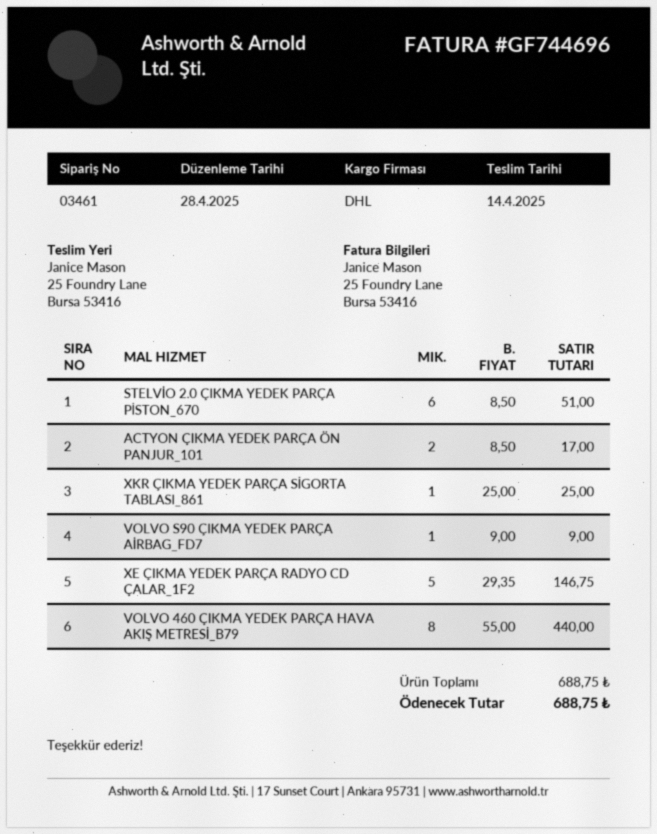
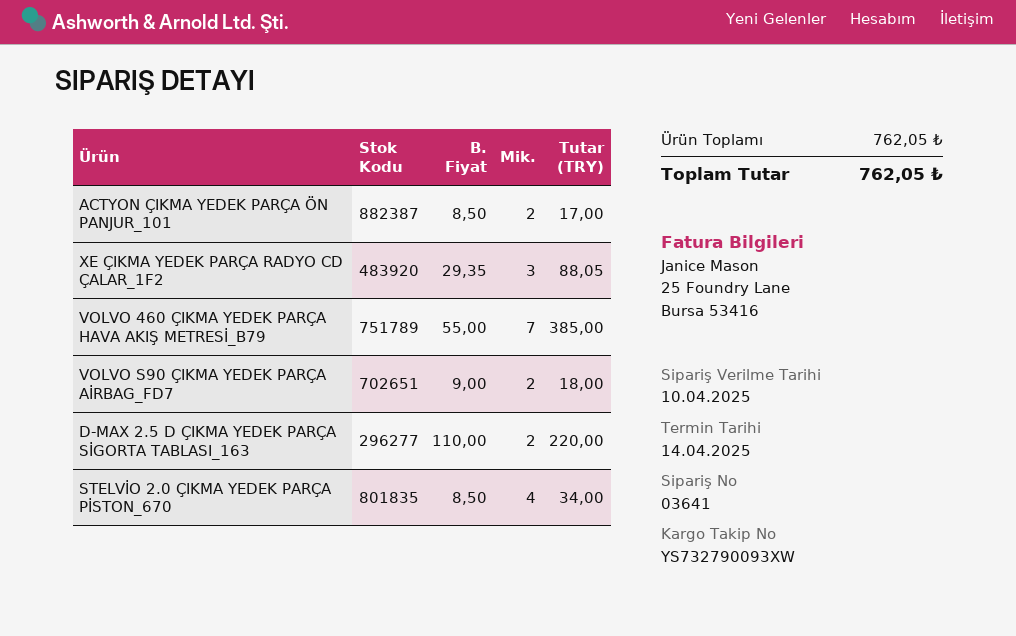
order number: 03461 -> 03641
STELVİO 2.0 ÇIKMA YEDEK PARÇA PİSTON_670: 6 x 8.50 = 51.00 -> 4 x 8.50 = 34.00
XKR ÇIKMA YEDEK PARÇA SİGORTA TABLASI_861: 1 x 25.00 = 25.00 -> none
VOLVO S90 ÇIKMA YEDEK PARÇA AİRBAG_FD7: 1 x 9.00 = 9.00 -> 2 x 9.00 = 18.00
XE ÇIKMA YEDEK PARÇA RADYO CD ÇALAR_1F2: 5 x 29.35 = 146.75 -> 3 x 29.35 = 88.05
VOLVO 460 ÇIKMA YEDEK PARÇA HAVA AKIŞ METRESİ_B79: 8 x 55.00 = 440.00 -> 7 x 55.00 = 385.00
D-MAX 2.5 D ÇIKMA YEDEK PARÇA SİGORTA TABLASI_163: none -> 2 x 110.00 = 220.00
subtotal: 688.75 -> 762.05
total: 688.75 -> 762.05

